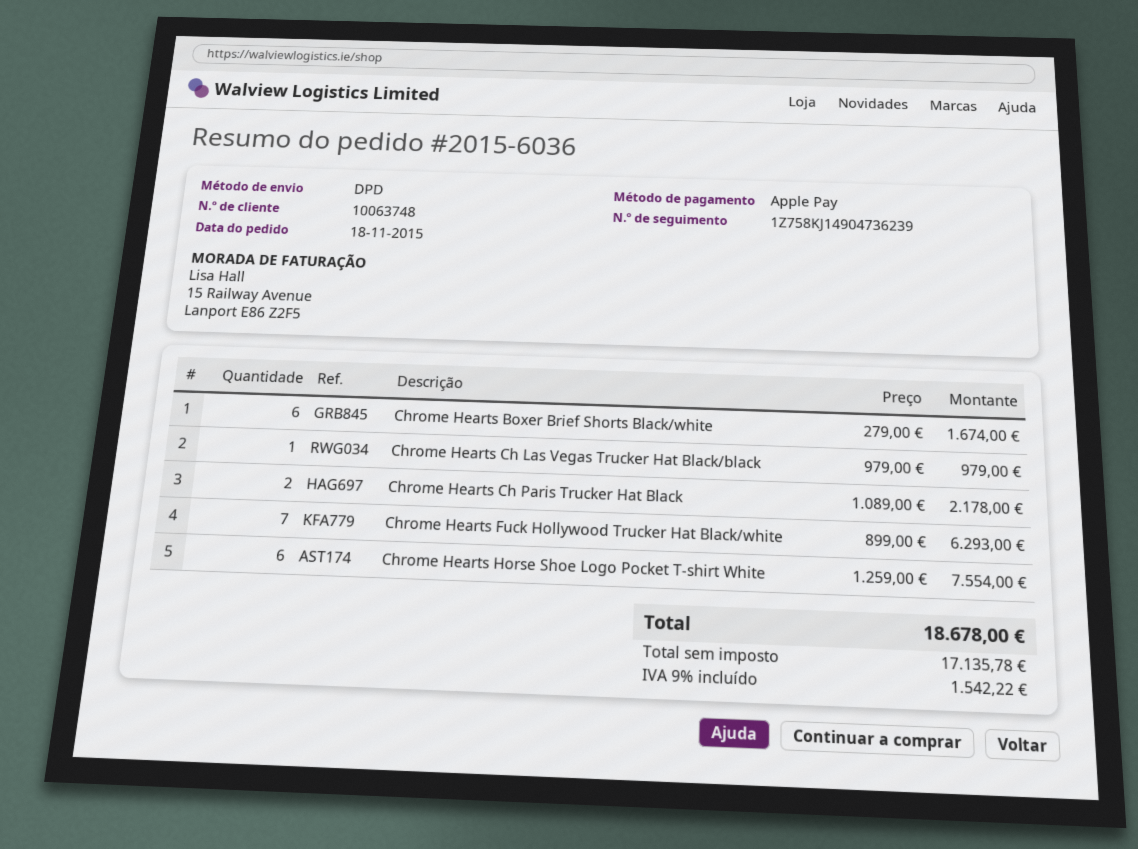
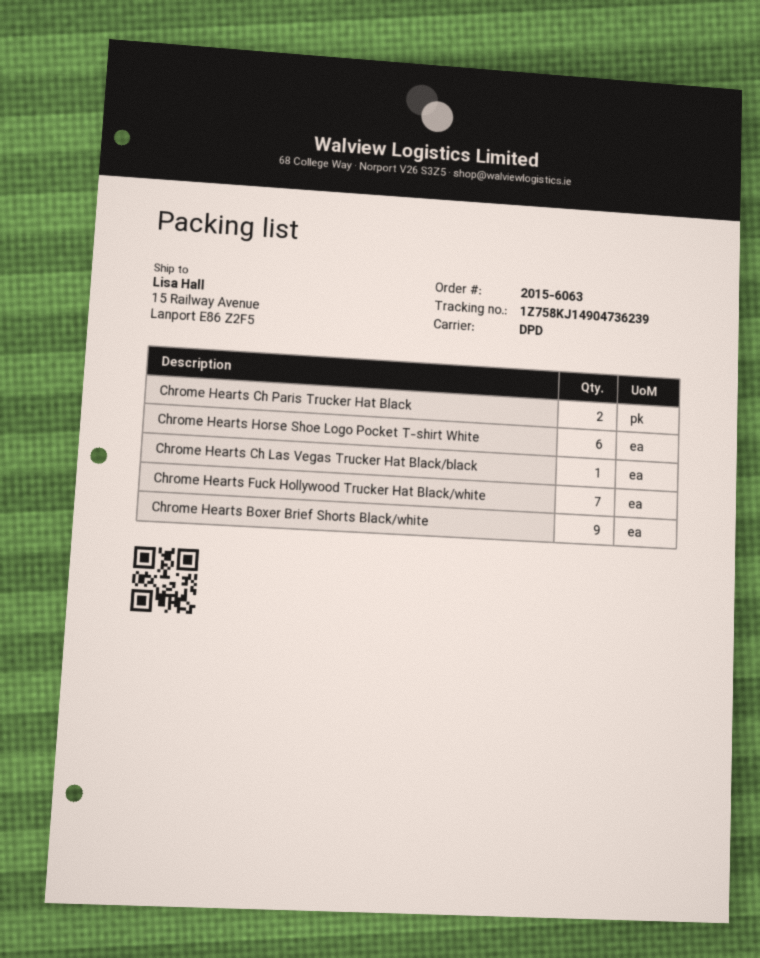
order number: 2015-6036 -> 2015-6063
Chrome Hearts Boxer Brief Shorts Black/white: 6 -> 9

